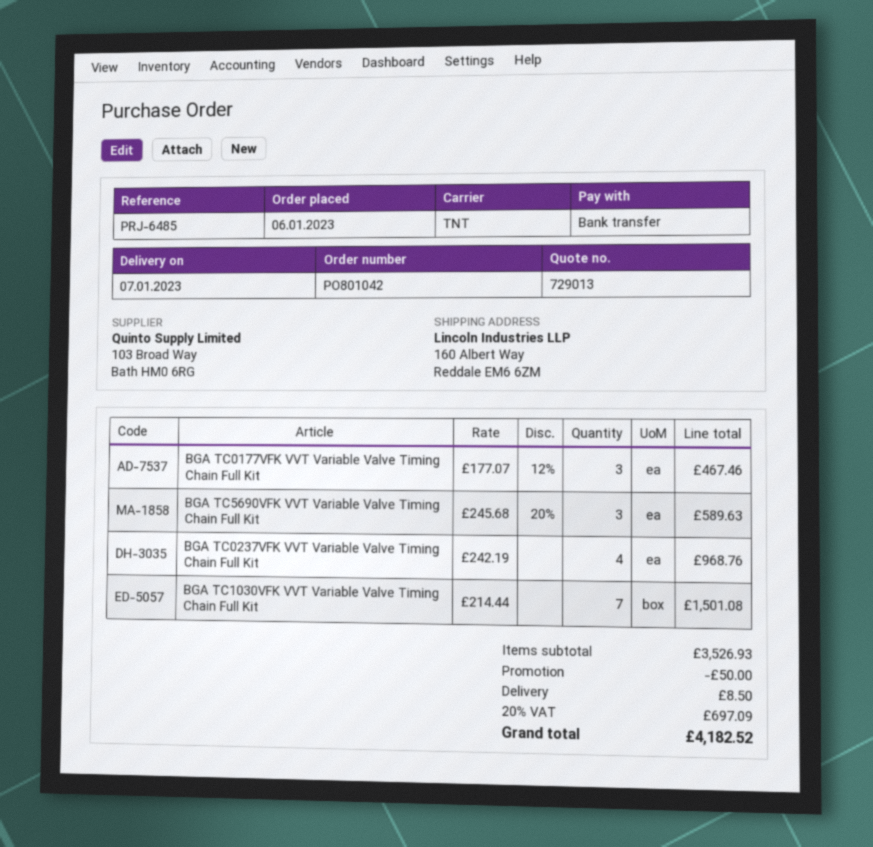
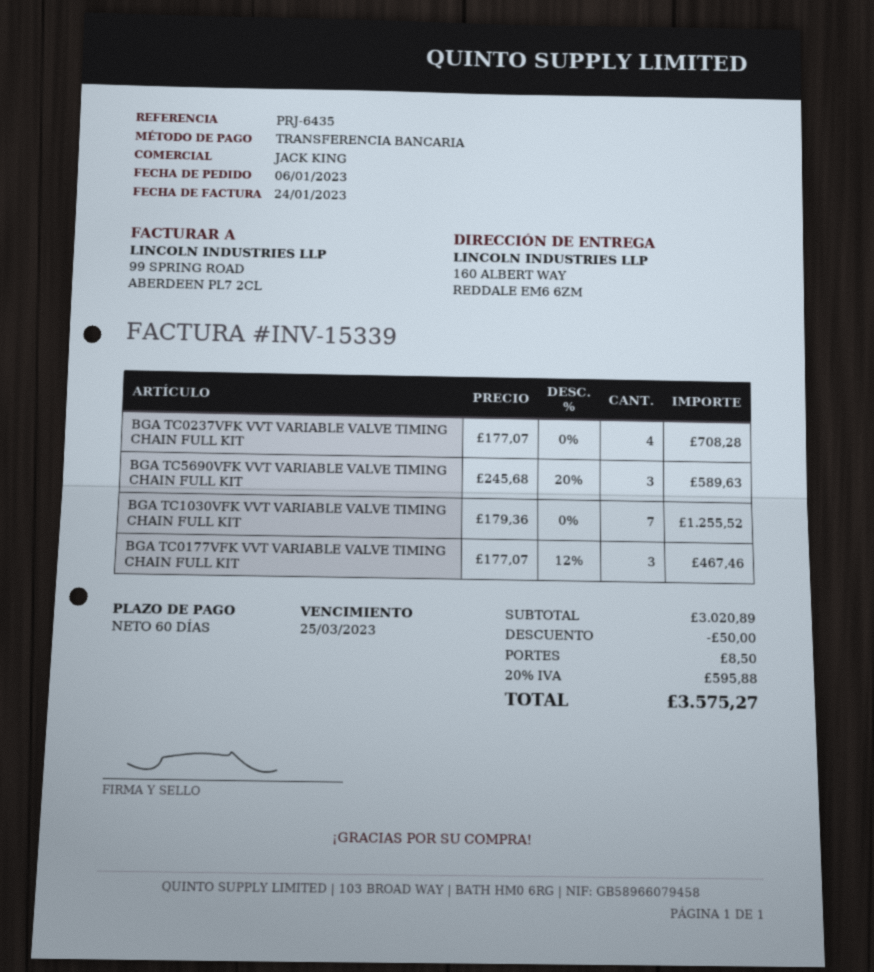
reference: PRJ-6485 -> PRJ-6435
BGA TC0237VFK VVT Variable Valve Timing Chain Full Kit: 4 x 242.19 = 968.76 -> 4 x 177.07 = 708.28
BGA TC1030VFK VVT Variable Valve Timing Chain Full Kit: 7 x 214.44 = 1501.08 -> 7 x 179.36 = 1255.52
subtotal: 3526.93 -> 3020.89
tax: 20% = 697.09 -> 20% = 595.88
total: 4182.52 -> 3575.27

